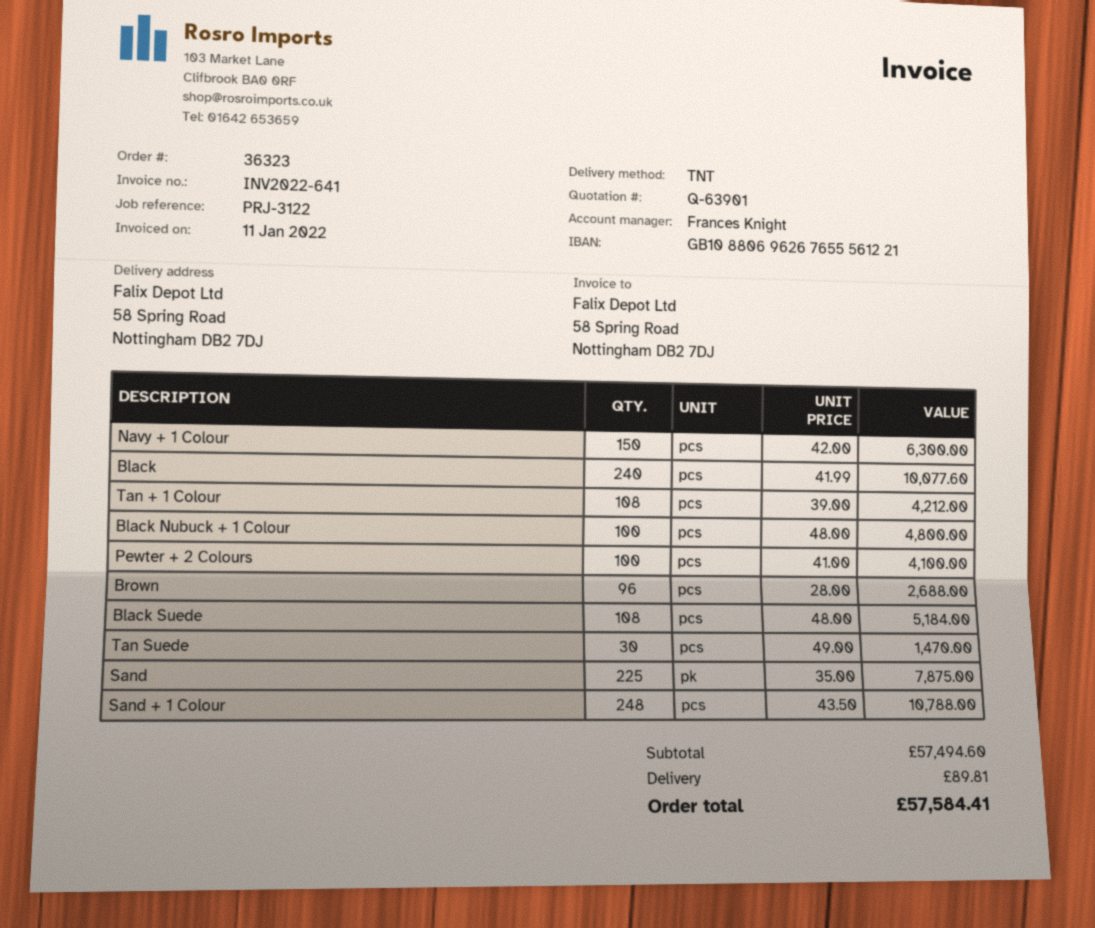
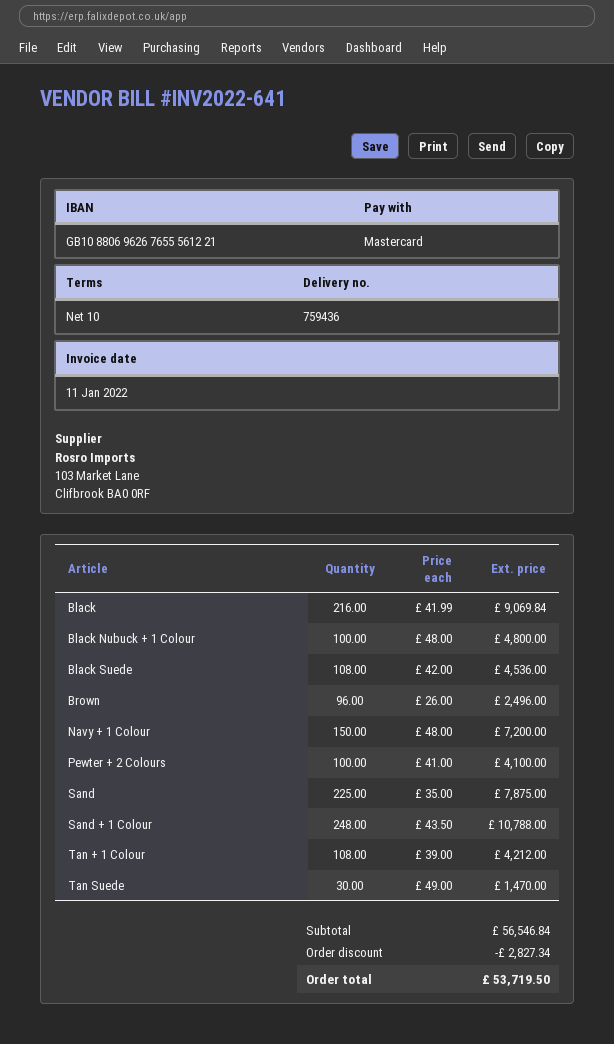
Navy + 1 Colour: 150 x 42.00 = 6300.00 -> 150 x 48.00 = 7200.00
Black: 240 x 41.99 = 10077.60 -> 216 x 41.99 = 9069.84
Brown: 96 x 28.00 = 2688.00 -> 96 x 26.00 = 2496.00
Black Suede: 108 x 48.00 = 5184.00 -> 108 x 42.00 = 4536.00
subtotal: 57494.60 -> 56546.84
discount: none -> 2827.34
shipping: 89.81 -> none
total: 57584.41 -> 53719.50

